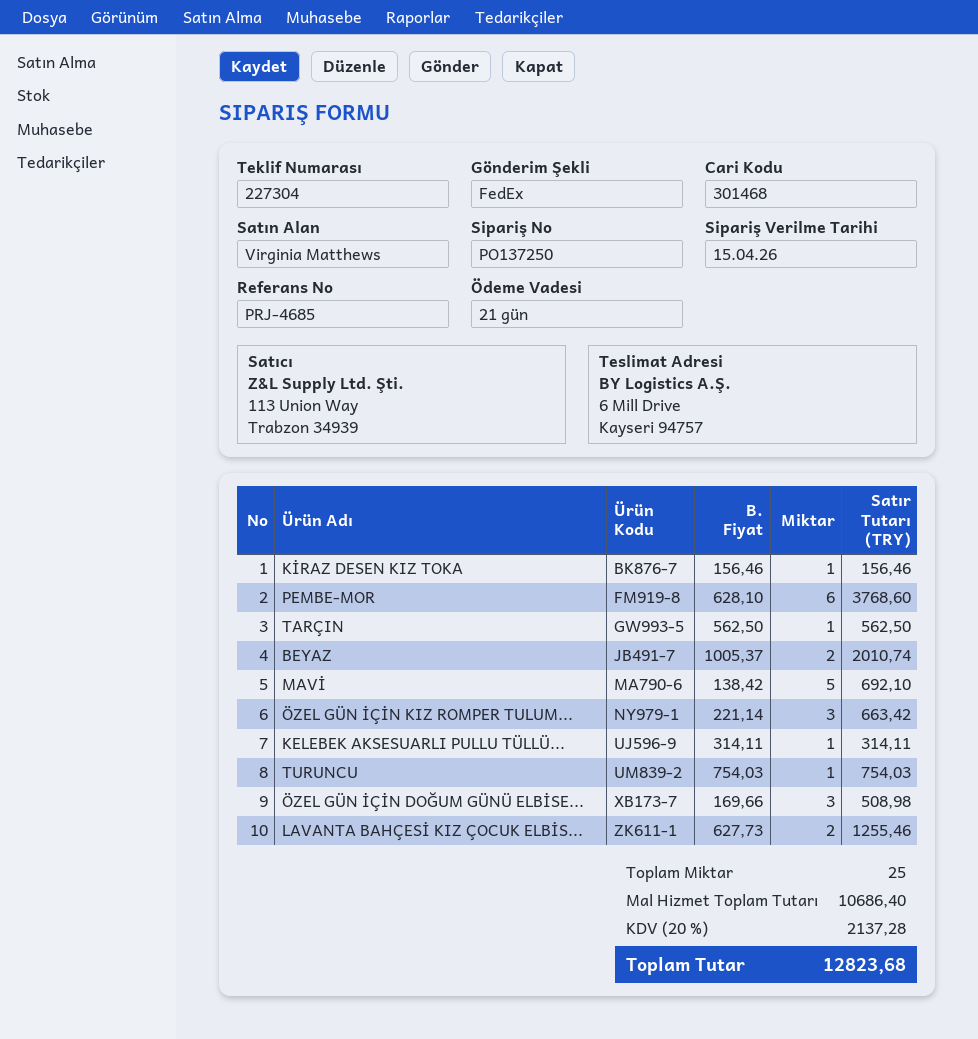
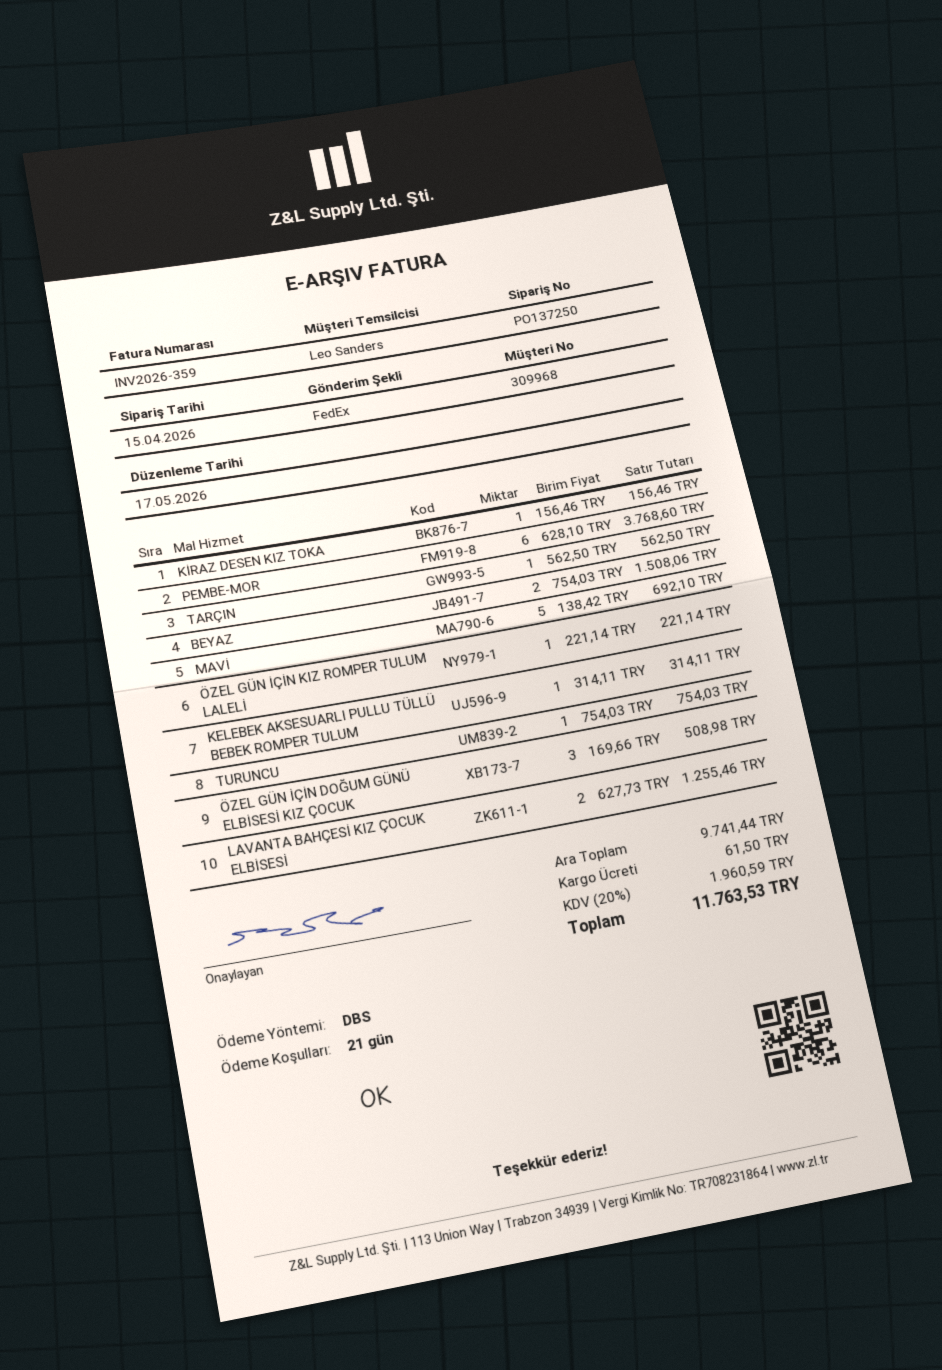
customer number: 301468 -> 309968
BEYAZ: 2 x 1005.37 = 2010.74 -> 2 x 754.03 = 1508.06
ÖZEL GÜN İÇİN KIZ ROMPER TULUM...: 3 x 221.14 = 663.42 -> 1 x 221.14 = 221.14
subtotal: 10686.40 -> 9741.44
shipping: none -> 61.50
tax: 20% = 2137.28 -> 20% = 1960.59
total: 12823.68 -> 11763.53

